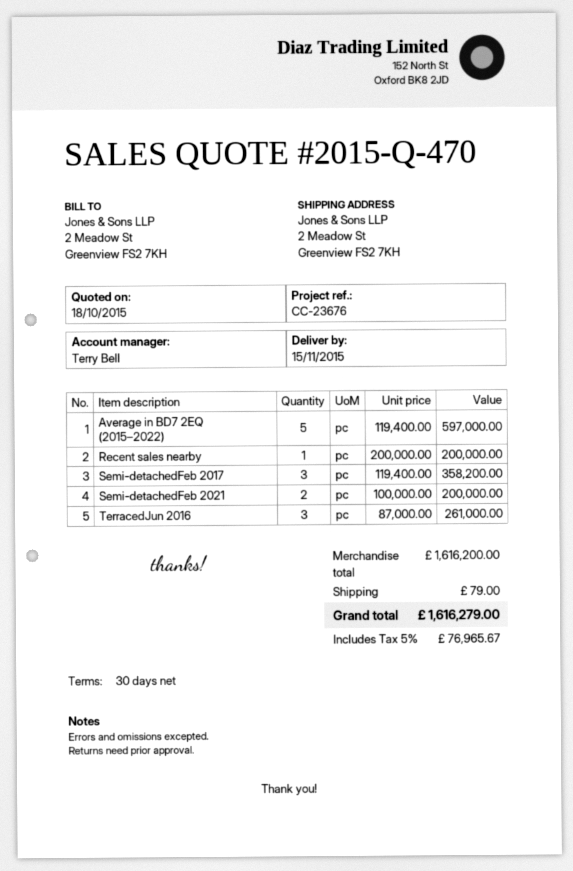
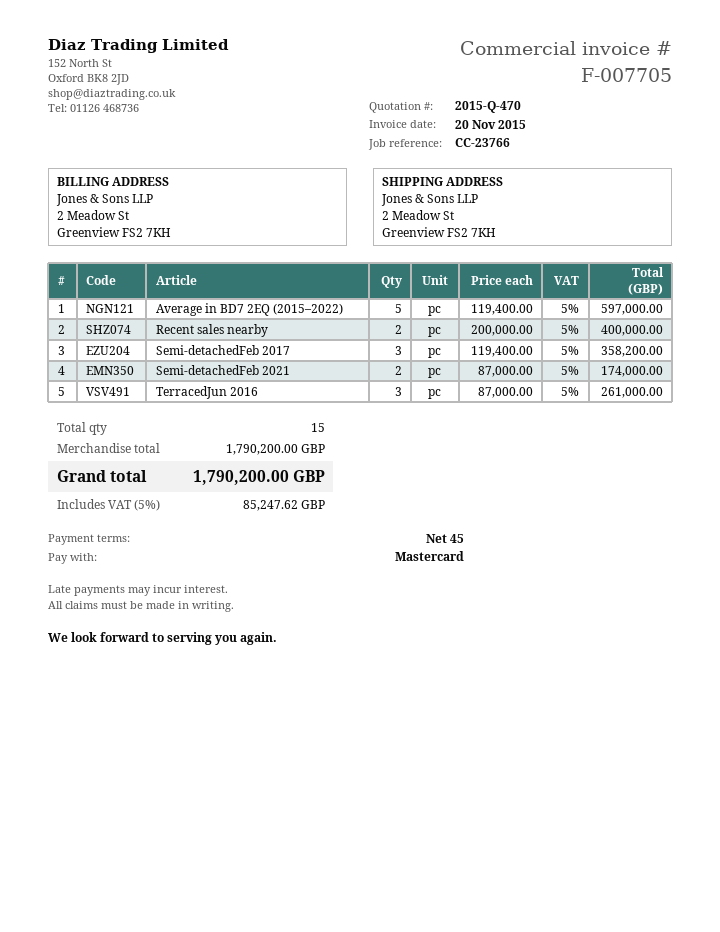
payment terms: 30 days -> 45 days
reference: CC-23676 -> CC-23766
Recent sales nearby: 1 x 200000.00 = 200000.00 -> 2 x 200000.00 = 400000.00
Semi-detachedFeb 2021: 2 x 100000.00 = 200000.00 -> 2 x 87000.00 = 174000.00
subtotal: 1616200.00 -> 1790200.00
shipping: 79.00 -> none
tax: 5% = 76965.67 -> 5% = 85247.62
total: 1616279.00 -> 1790200.00

